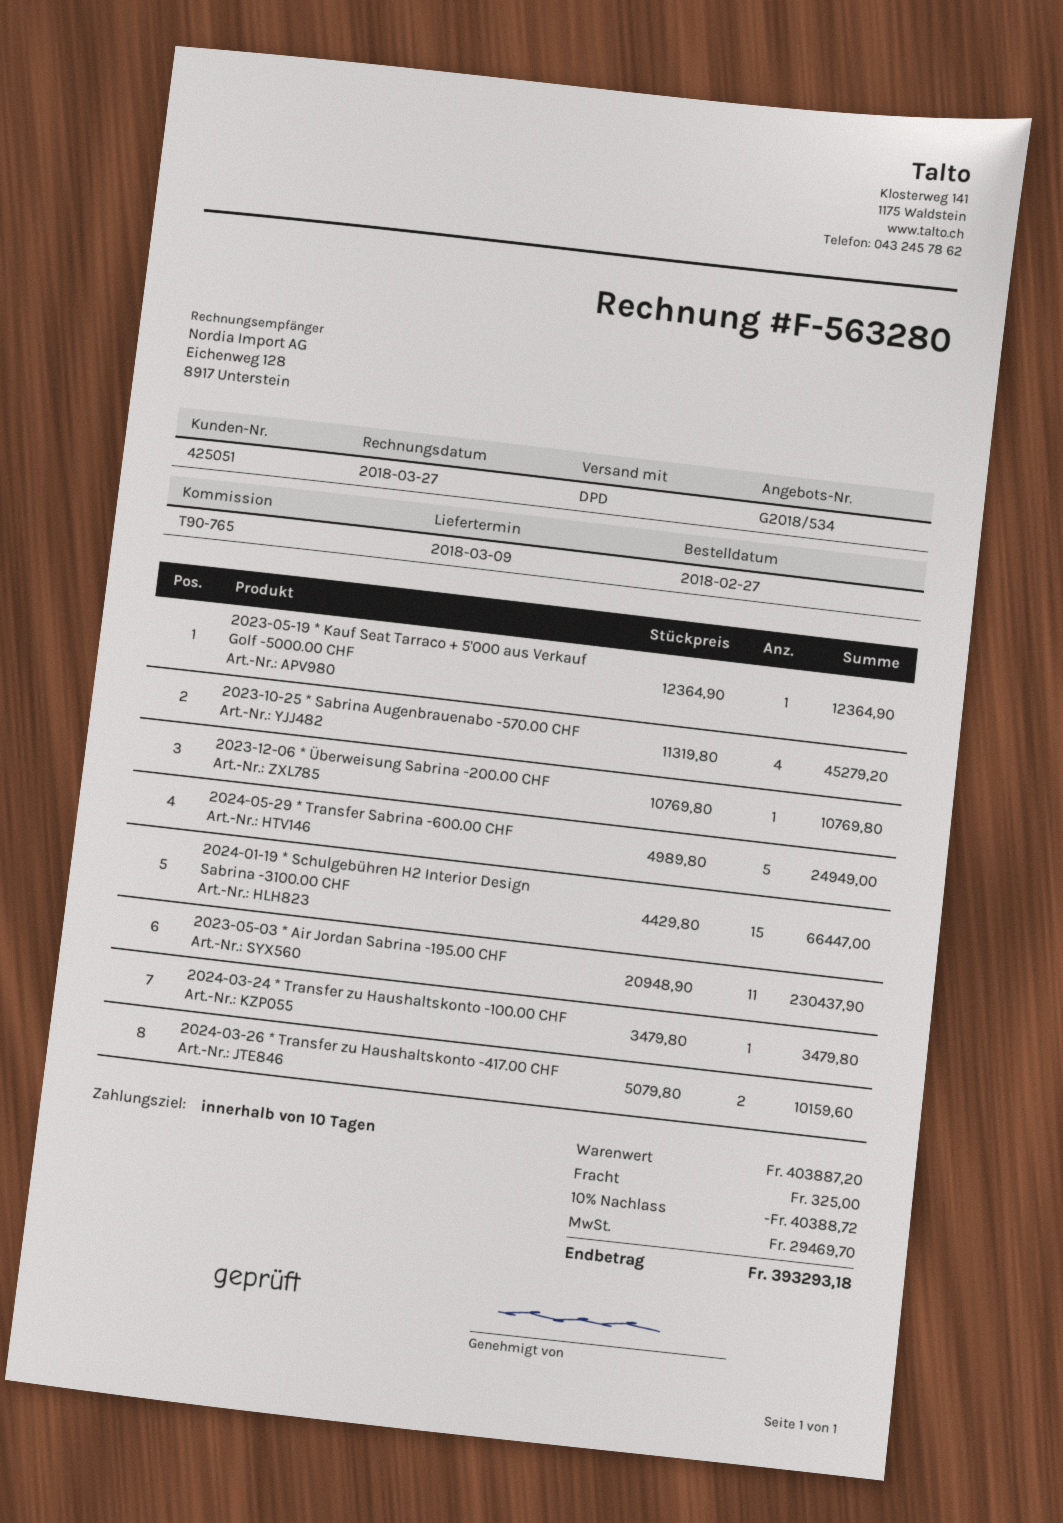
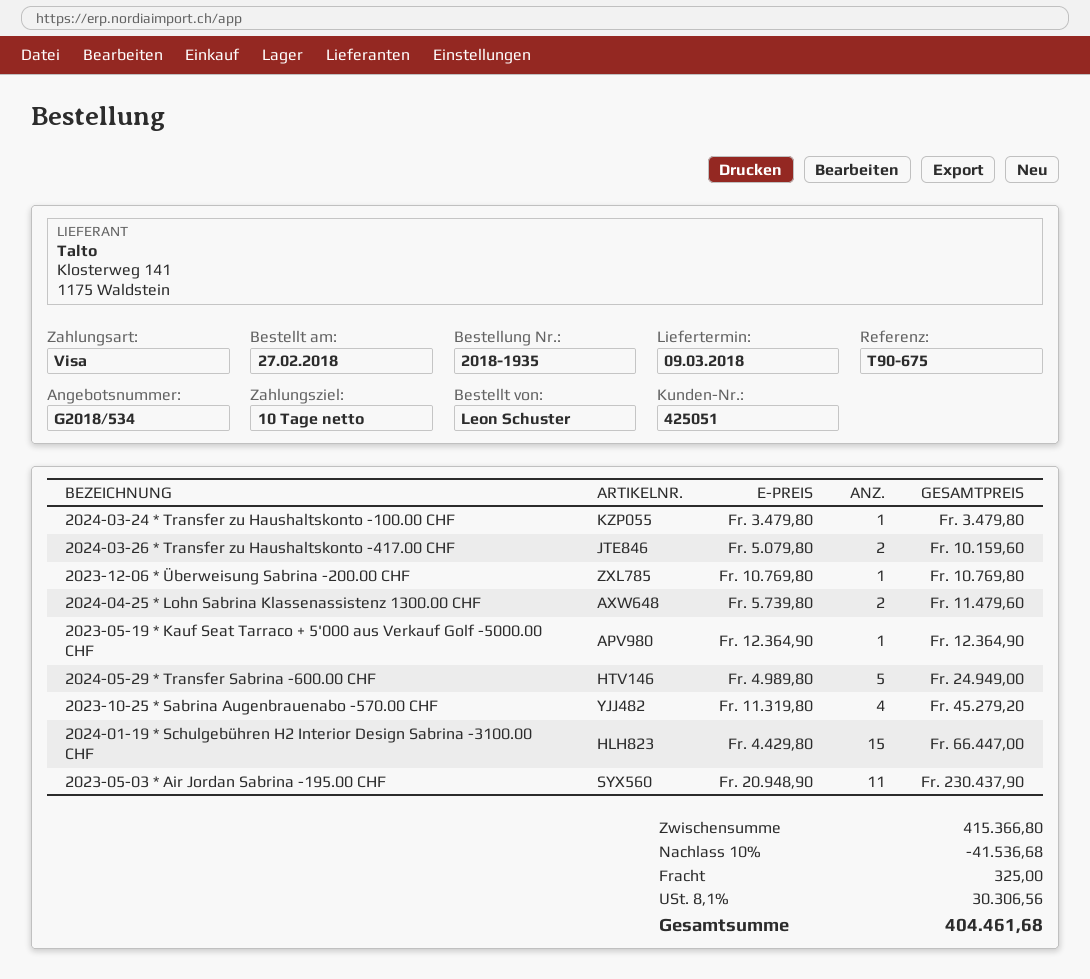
reference: T90-765 -> T90-675
2024-04-25 * Lohn Sabrina Klassenassistenz 1300.00 CHF: none -> 2 x 5739.80 = 11479.60
subtotal: 403887.20 -> 415366.80
discount: 10% = 40388.72 -> 10% = 41536.68
tax: 29469.70 -> 30306.56
total: 393293.18 -> 404461.68

